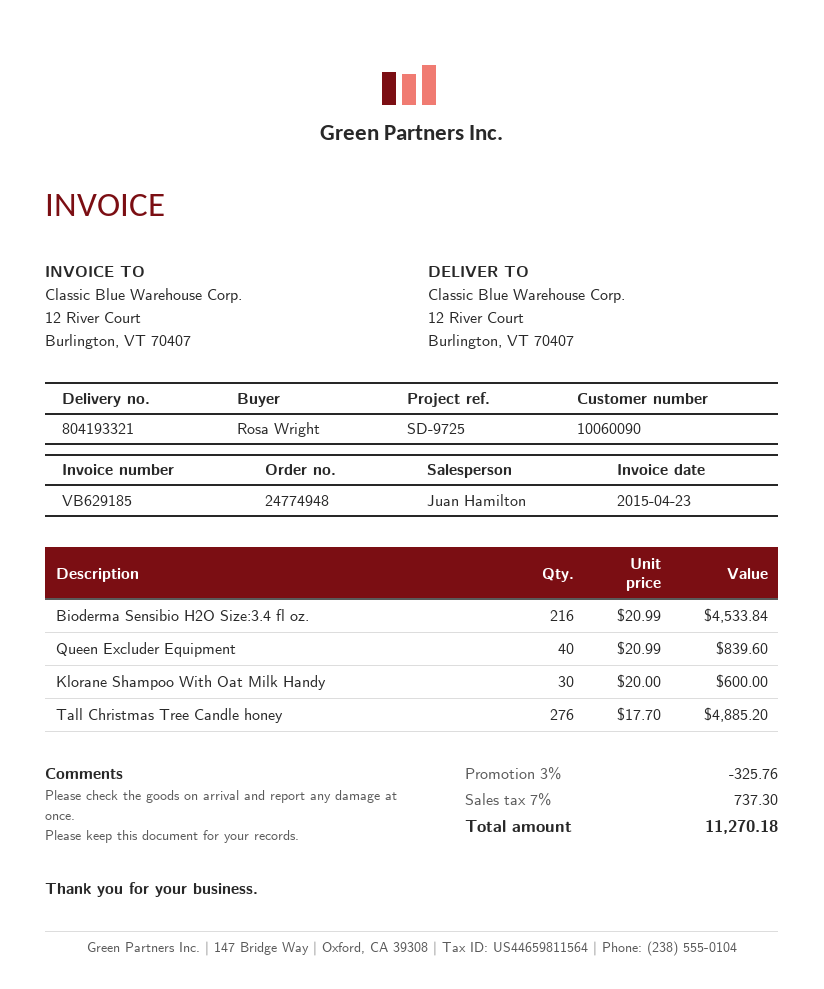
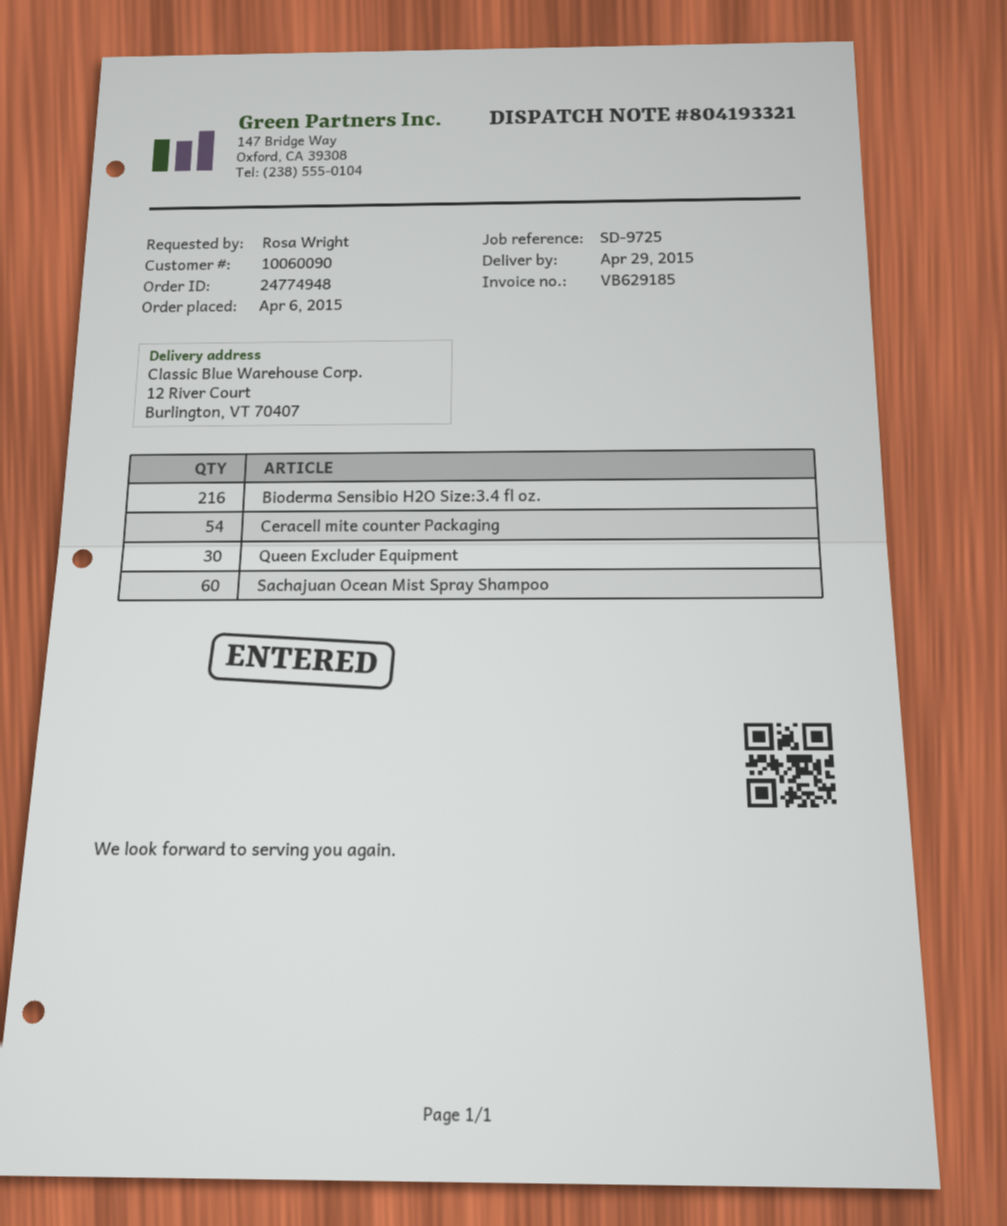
Queen Excluder Equipment: 40 -> 30
Klorane Shampoo With Oat Milk Handy: 30 -> none
Tall Christmas Tree Candle honey: 276 -> none
Ceracell mite counter Packaging: none -> 54
Sachajuan Ocean Mist Spray Shampoo: none -> 60

